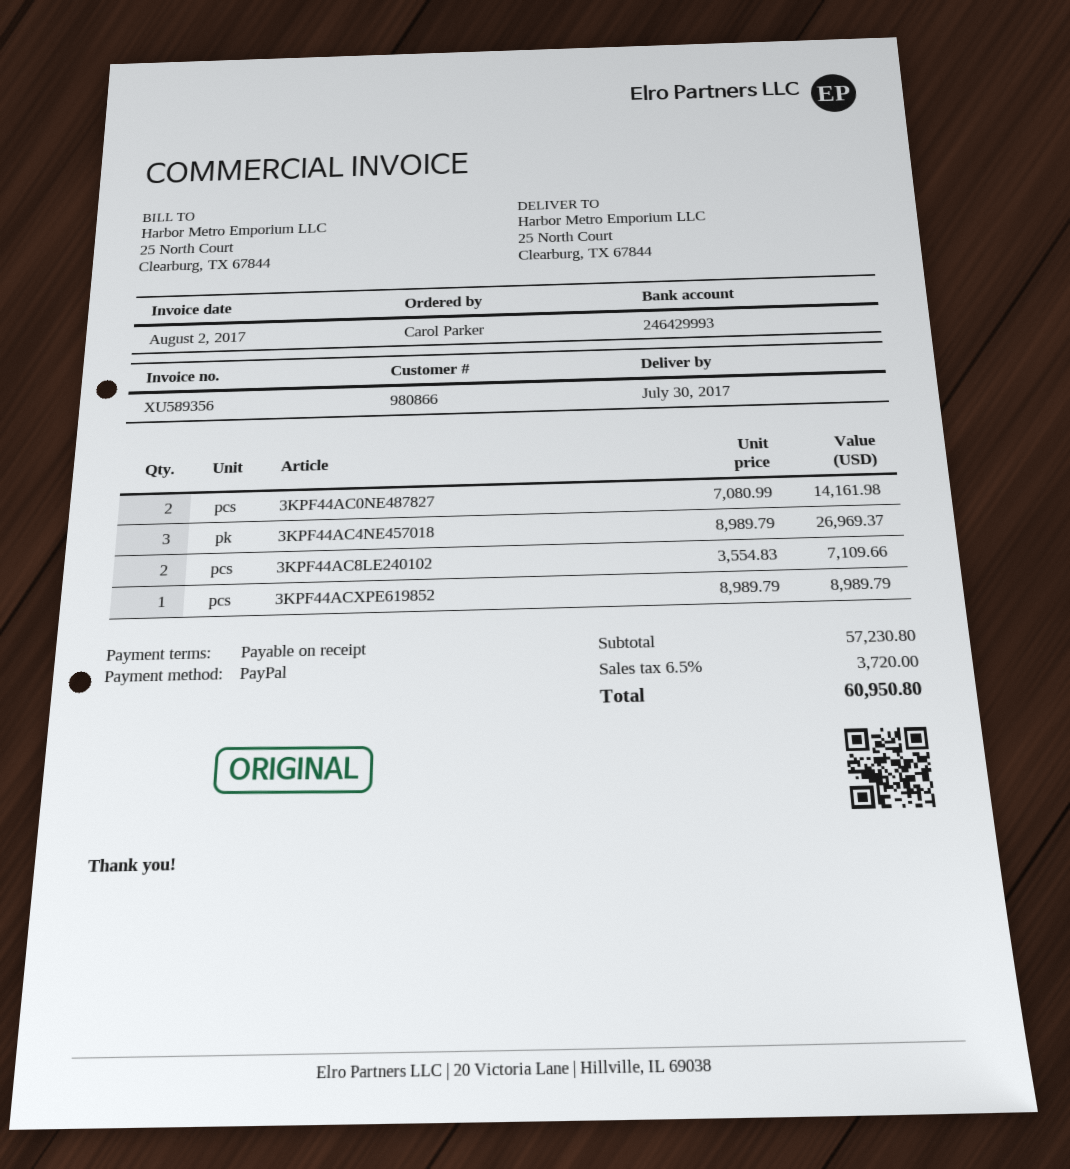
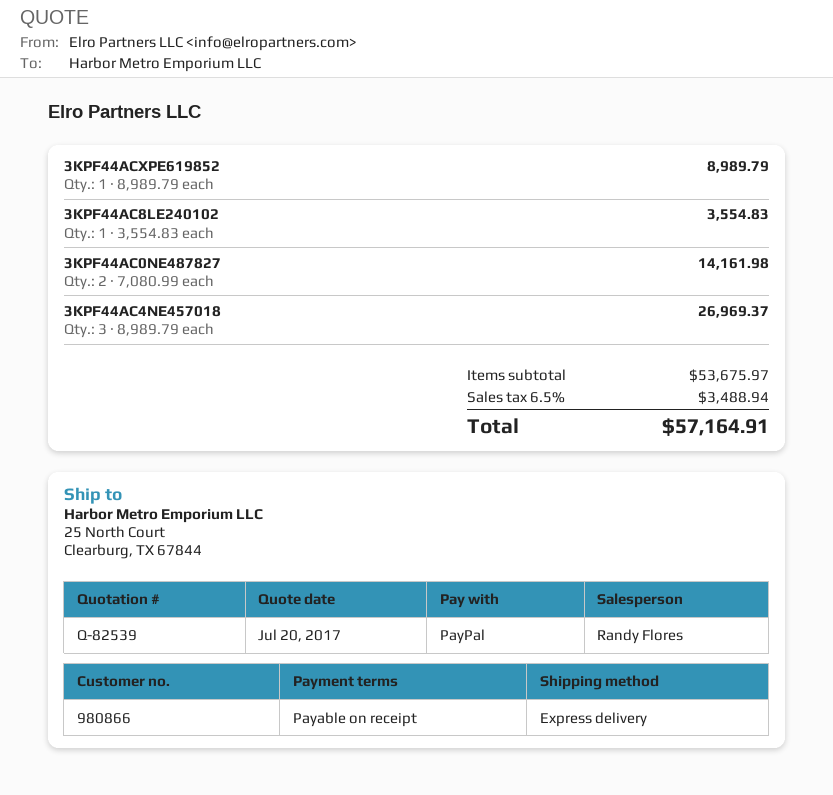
3KPF44AC8LE240102: 2 x 3554.83 = 7109.66 -> 1 x 3554.83 = 3554.83
subtotal: 57230.80 -> 53675.97
tax: 6.5% = 3720.00 -> 6.5% = 3488.94
total: 60950.80 -> 57164.91

